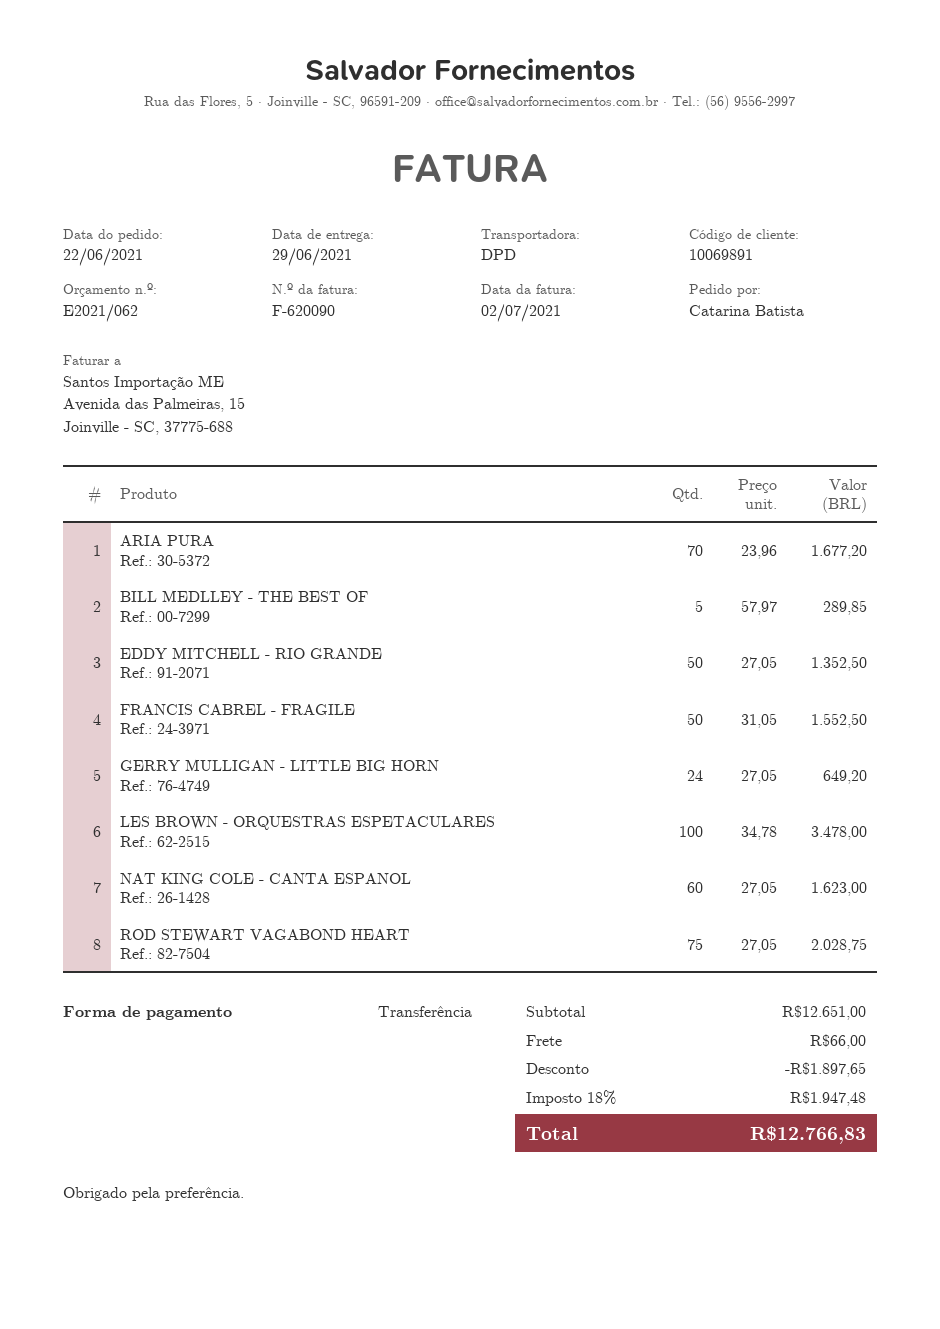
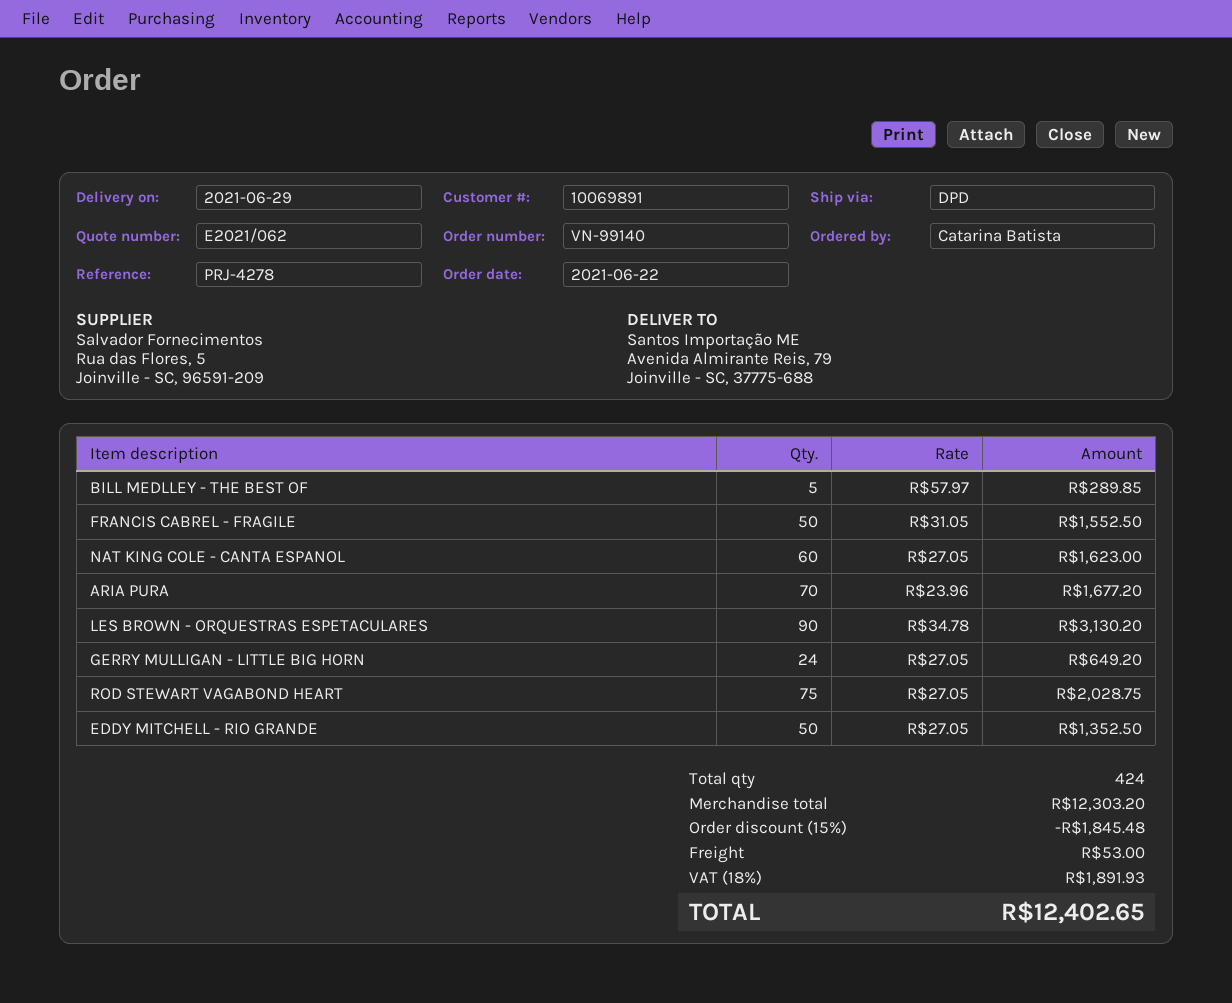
LES BROWN - ORQUESTRAS ESPETACULARES: 100 x 34.78 = 3478.00 -> 90 x 34.78 = 3130.20
subtotal: 12651.00 -> 12303.20
discount: 1897.65 -> 1845.48
shipping: 66.00 -> 53.00
tax: 18% = 1947.48 -> 18% = 1891.93
total: 12766.83 -> 12402.65

